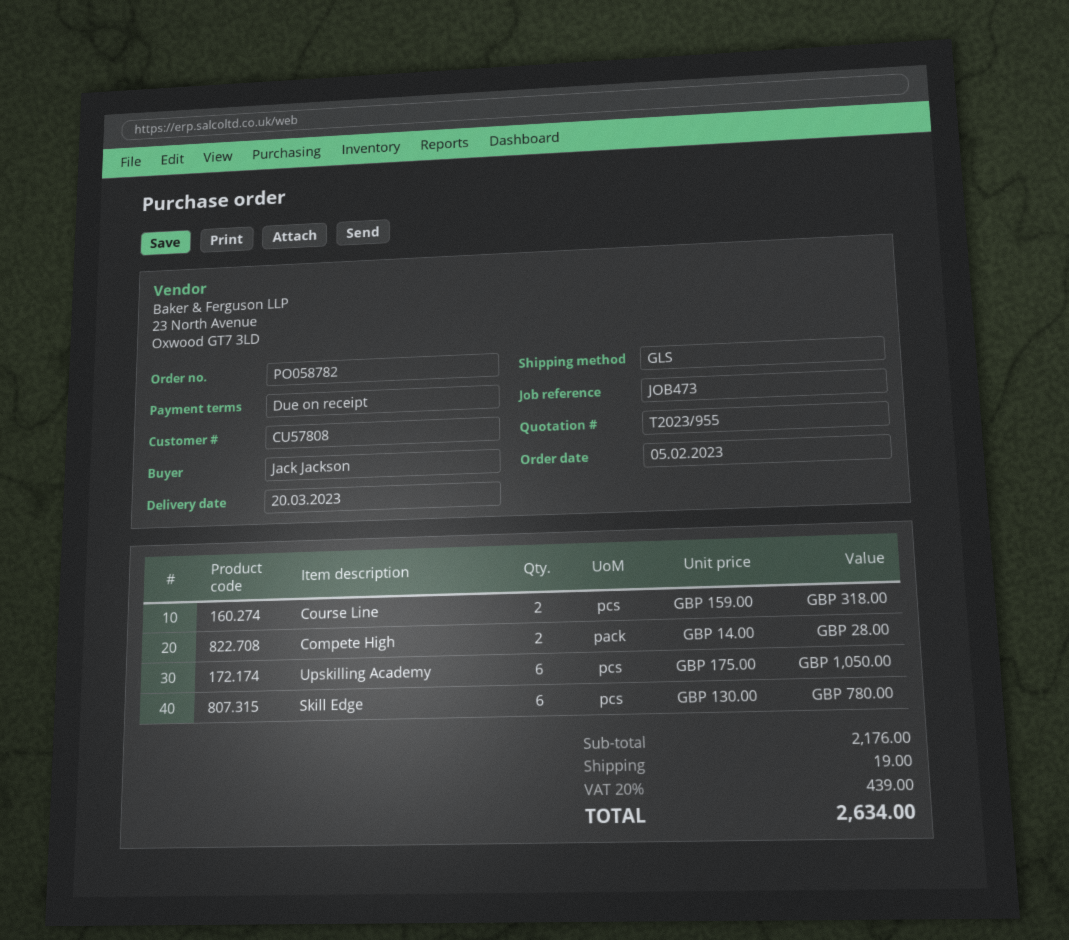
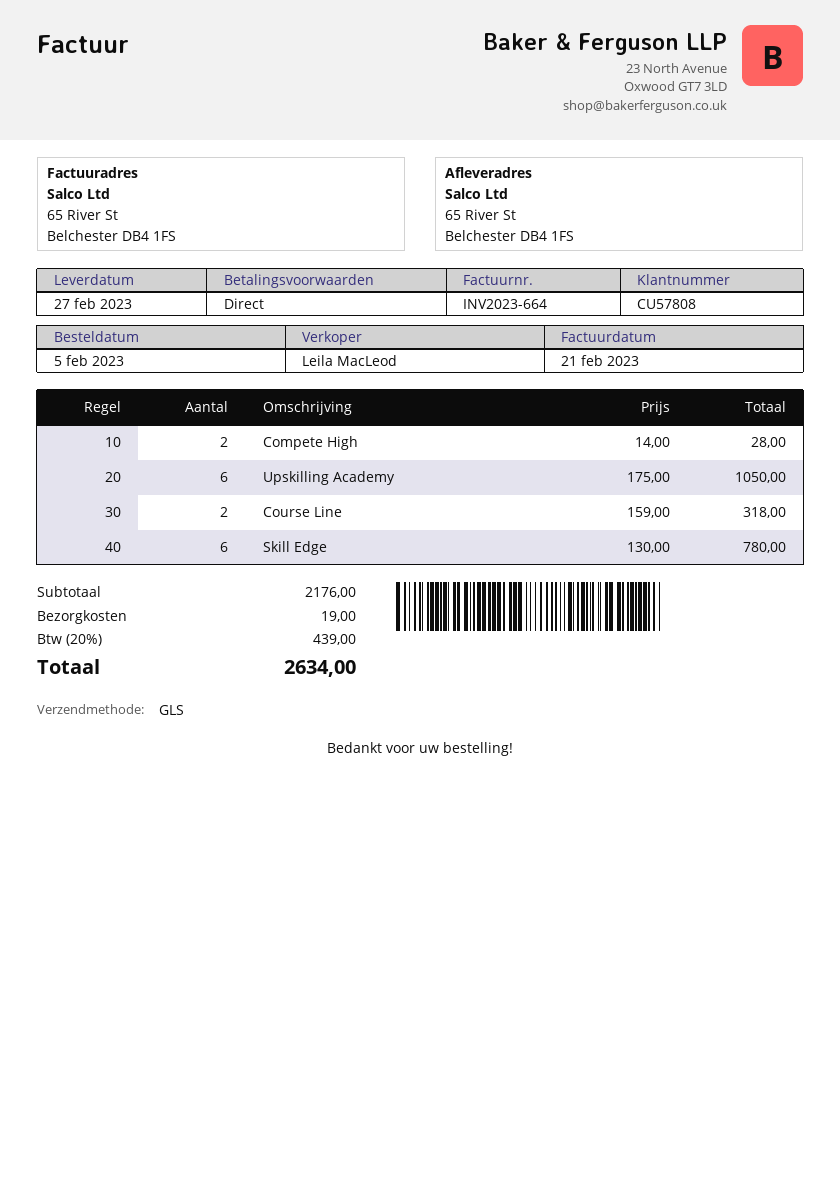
delivery date: 2023-03-20 -> 2023-02-27

